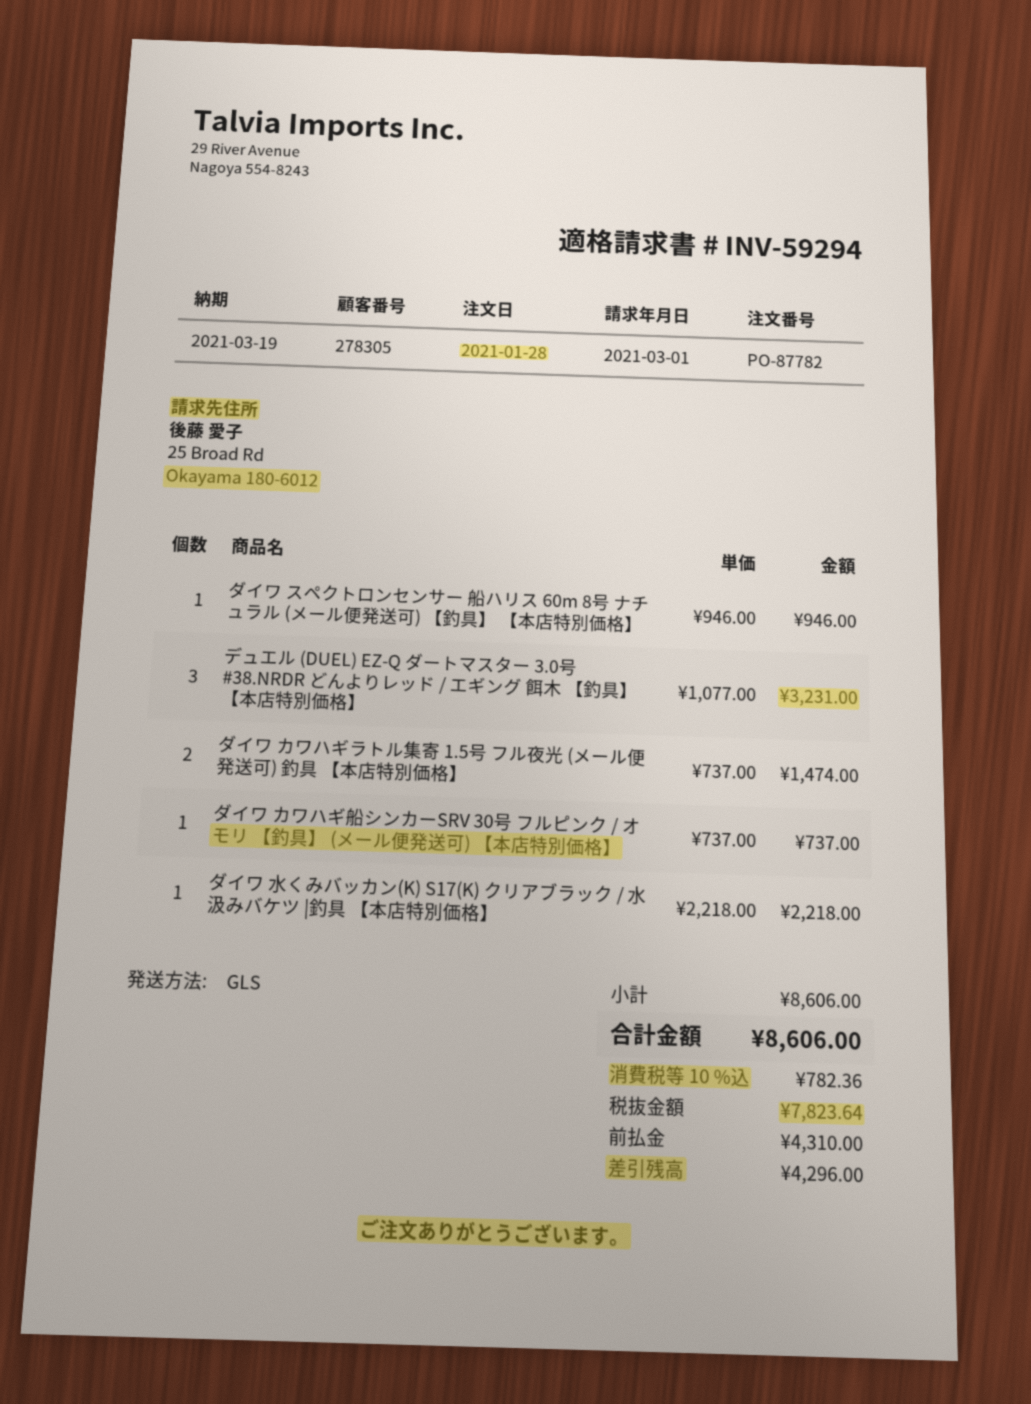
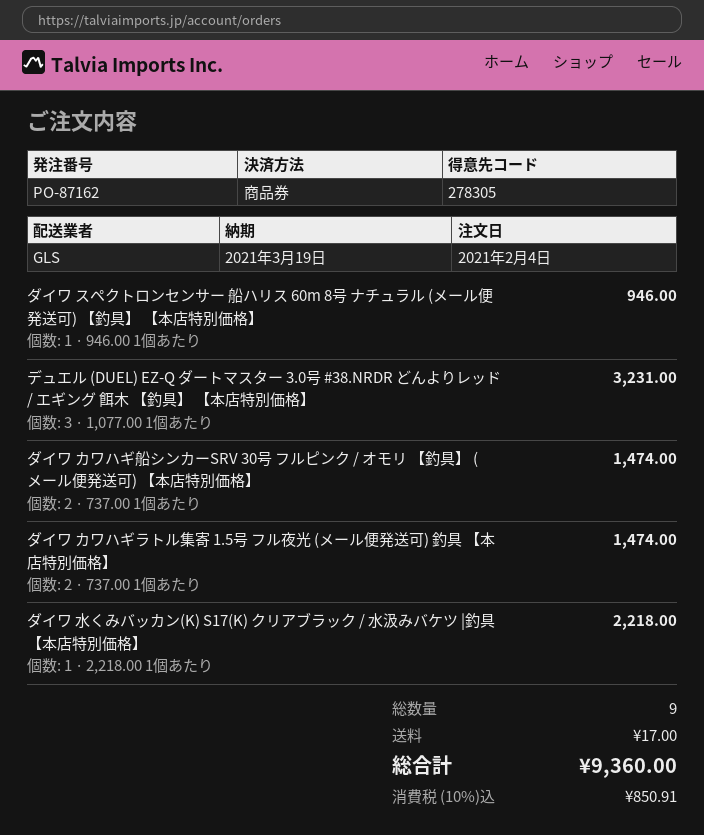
order number: PO-87782 -> PO-87162
order date: 2021-01-28 -> 2021-02-04
ダイワ カワハギ船シンカーSRV 30号 フルピンク / オモリ 【釣具】 (メール便発送可) 【本店特別価格】: 1 x 737.00 = 737.00 -> 2 x 737.00 = 1474.00
shipping: none -> 17.00
tax: 10% = 782.36 -> 10% = 850.91
total: 8606.00 -> 9360.00

